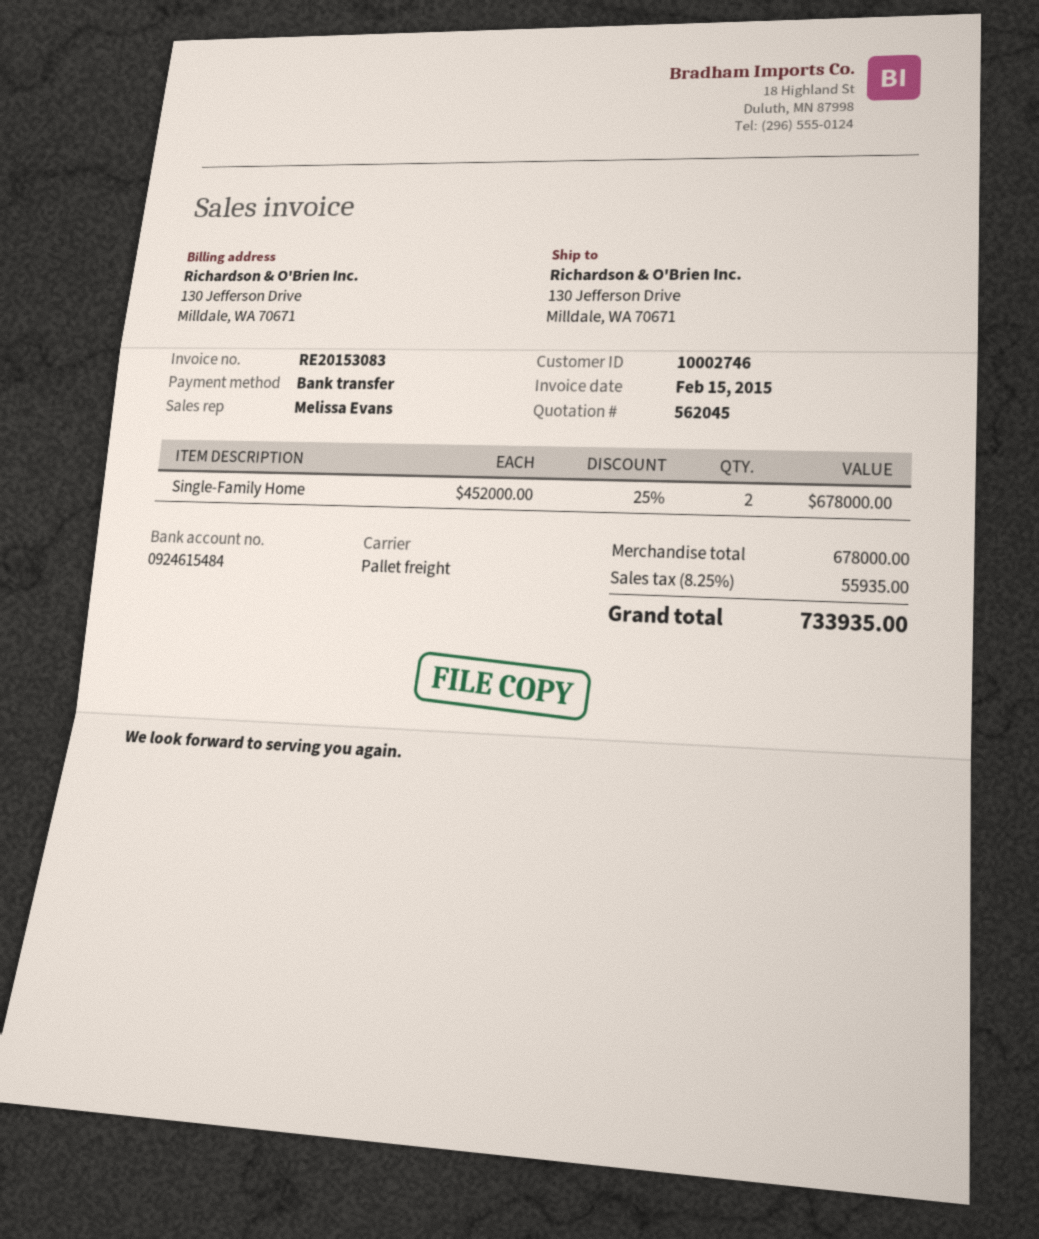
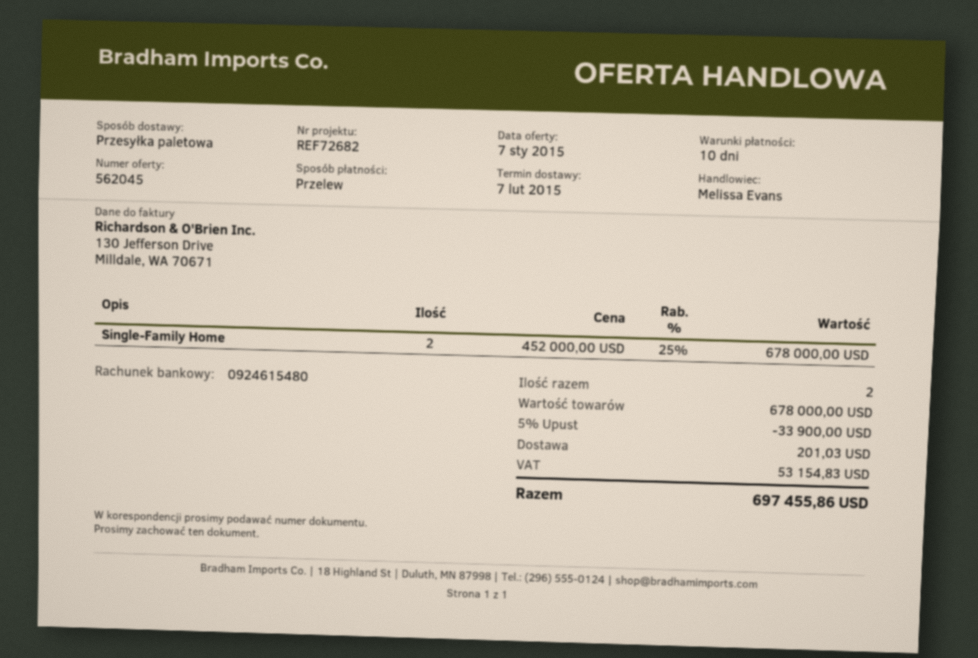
bank account: 0924615484 -> 0924615480
discount: none -> 5% = 33900.00
shipping: none -> 201.03
tax: 55935.00 -> 53154.83
total: 733935.00 -> 697455.86

